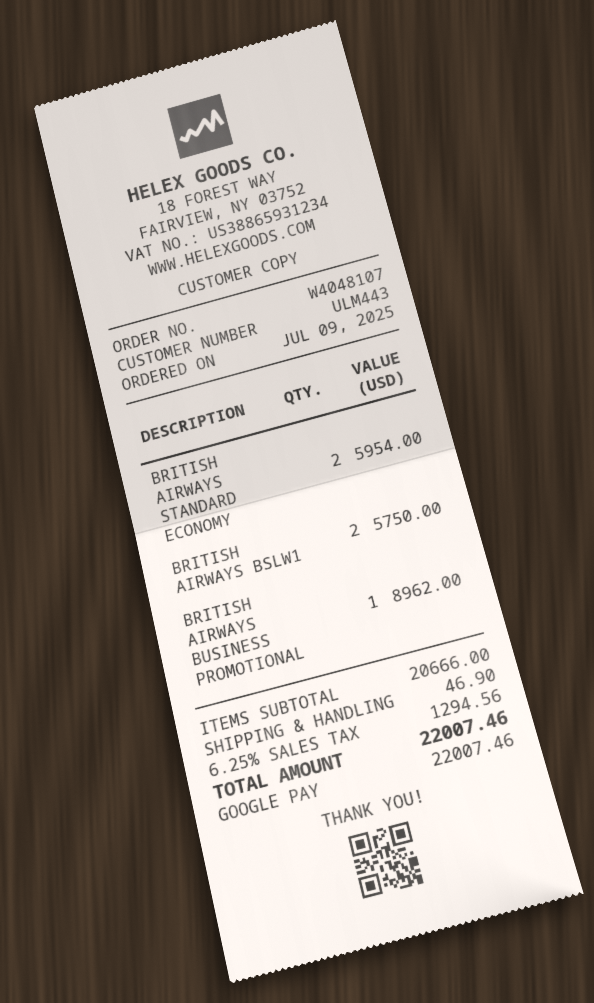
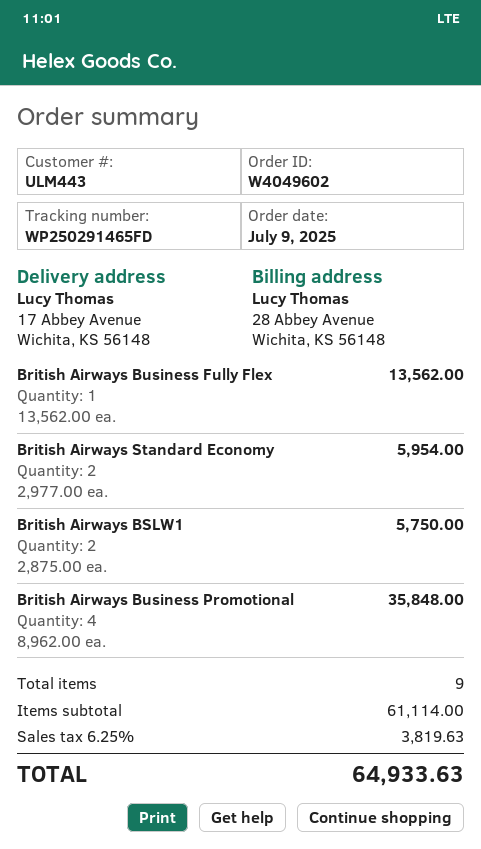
order number: W4048107 -> W4049602
BRITISH AIRWAYS BUSINESS PROMOTIONAL: 1 for 8962.00 -> 4 for 35848.00
British Airways Business Fully Flex: none -> 1 for 13562.00
subtotal: 20666.00 -> 61114.00
shipping: 46.90 -> none
tax: 6.25% = 1294.56 -> 6.25% = 3819.63
total: 22007.46 -> 64933.63

